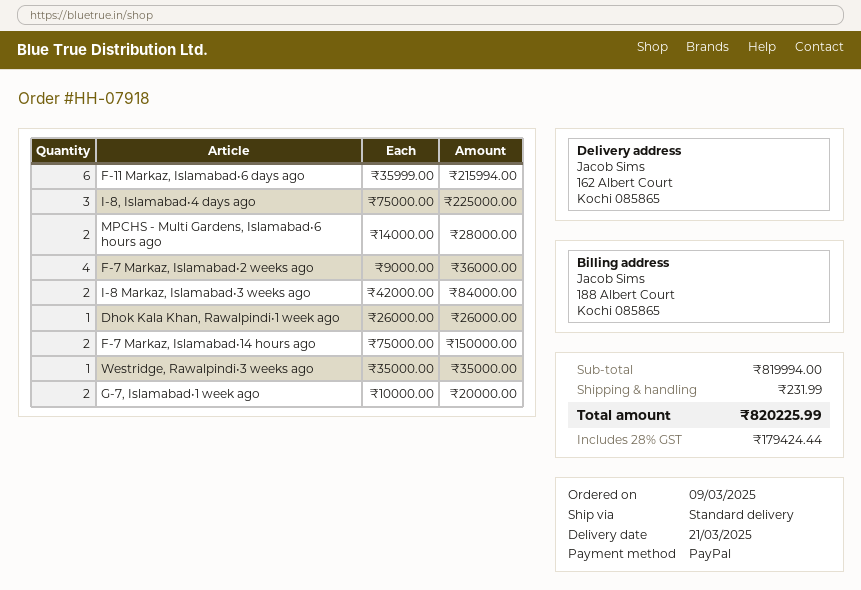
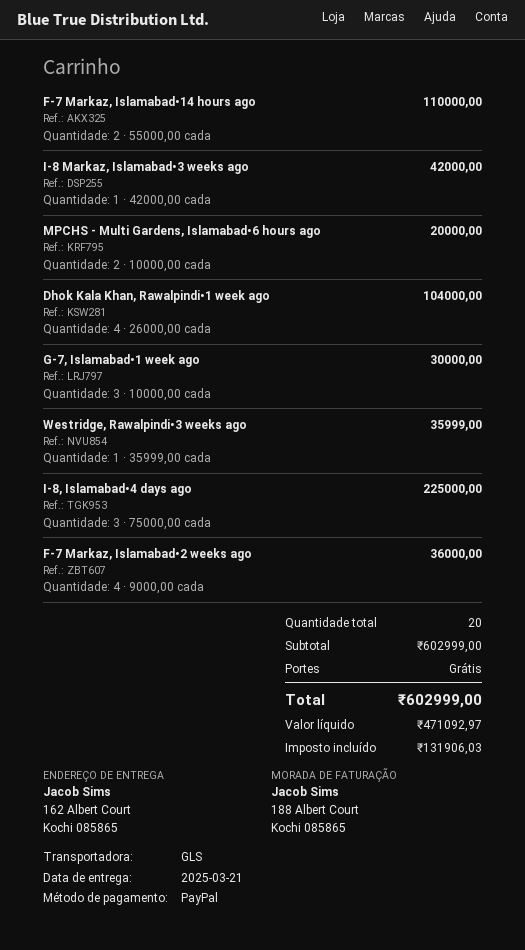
shipping method: standard -> GLS
F-11 Markaz, Islamabad•6 days ago: 6 x 35999.00 = 215994.00 -> none
MPCHS - Multi Gardens, Islamabad•6 hours ago: 2 x 14000.00 = 28000.00 -> 2 x 10000.00 = 20000.00
I-8 Markaz, Islamabad•3 weeks ago: 2 x 42000.00 = 84000.00 -> 1 x 42000.00 = 42000.00
Dhok Kala Khan, Rawalpindi•1 week ago: 1 x 26000.00 = 26000.00 -> 4 x 26000.00 = 104000.00
F-7 Markaz, Islamabad•14 hours ago: 2 x 75000.00 = 150000.00 -> 2 x 55000.00 = 110000.00
Westridge, Rawalpindi•3 weeks ago: 1 x 35000.00 = 35000.00 -> 1 x 35999.00 = 35999.00
G-7, Islamabad•1 week ago: 2 x 10000.00 = 20000.00 -> 3 x 10000.00 = 30000.00
subtotal: 819994.00 -> 602999.00
shipping: 231.99 -> 0.00
tax: 179424.44 -> 131906.03
total: 820225.99 -> 602999.00

